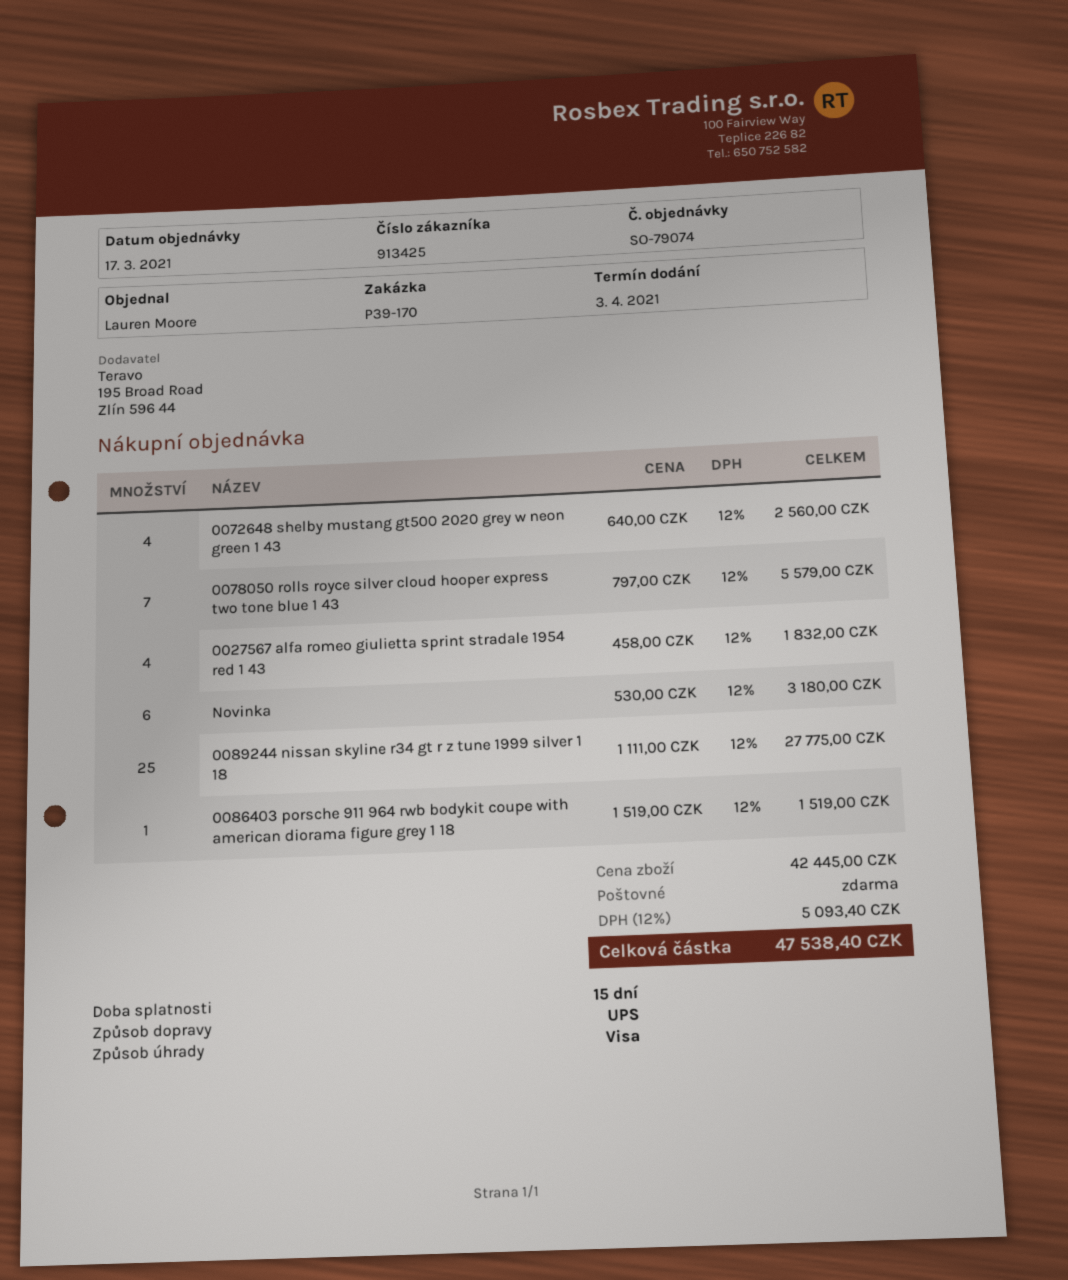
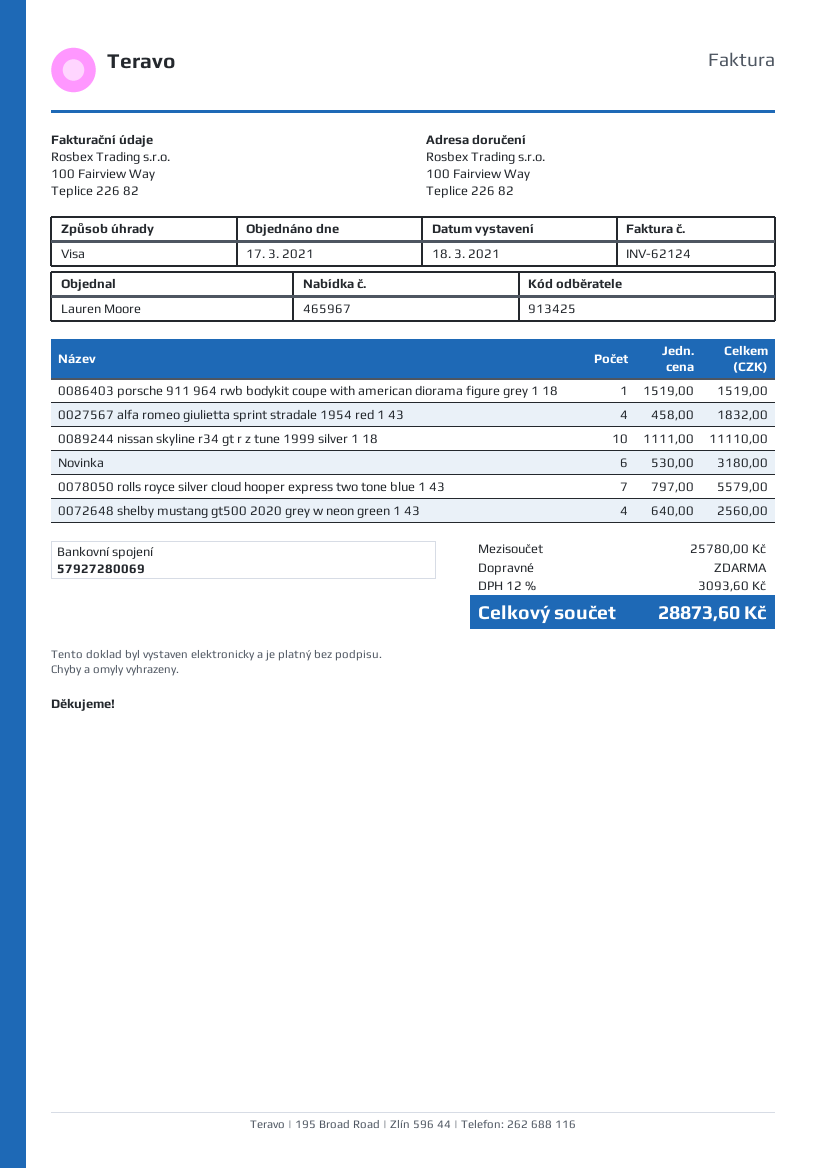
0089244 nissan skyline r34 gt r z tune 1999 silver 1 18: 25 x 1111.00 = 27775.00 -> 10 x 1111.00 = 11110.00
subtotal: 42445.00 -> 25780.00
tax: 12% = 5093.40 -> 12% = 3093.60
total: 47538.40 -> 28873.60

